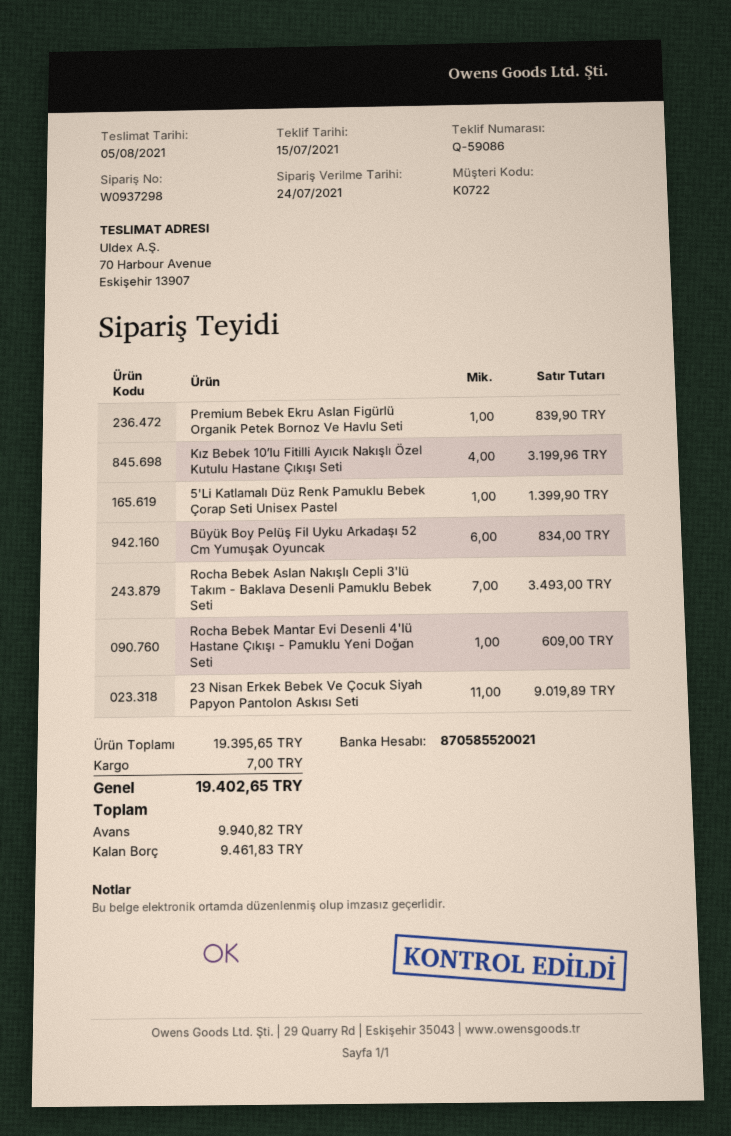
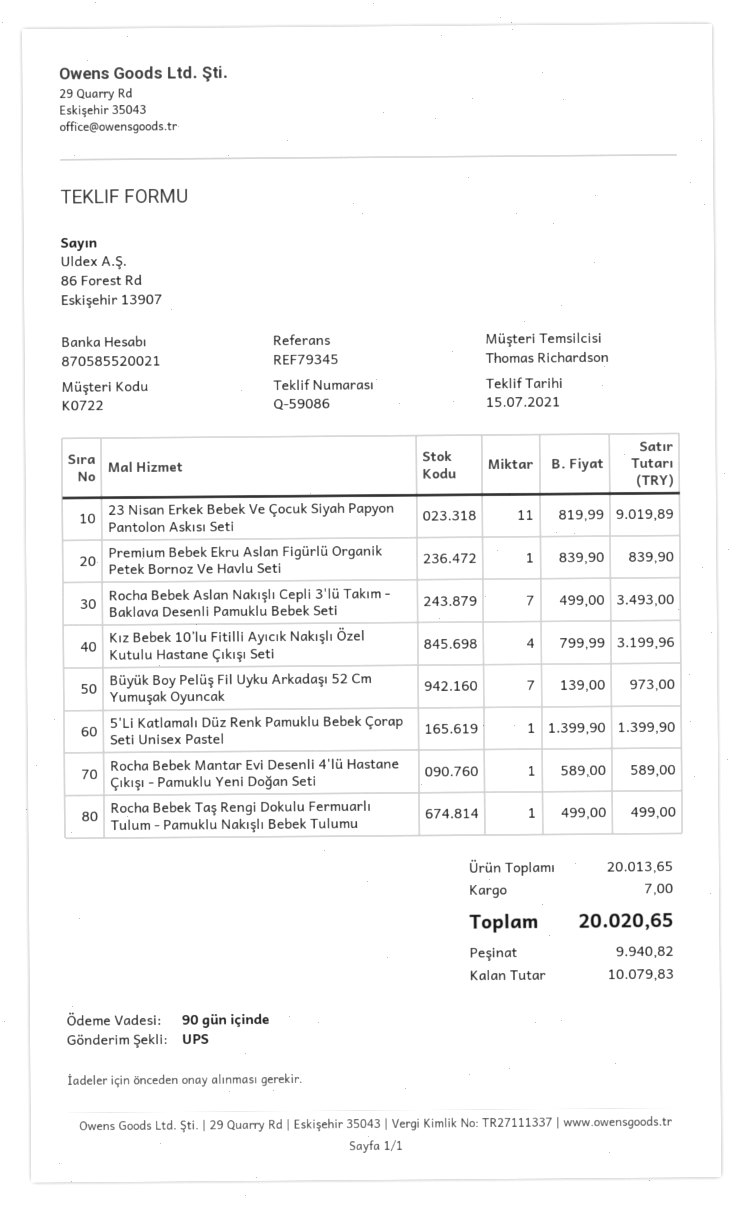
Büyük Boy Pelüş Fil Uyku Arkadaşı 52 Cm Yumuşak Oyuncak: 6 for 834.00 -> 7 for 973.00
Rocha Bebek Mantar Evi Desenli 4'lü Hastane Çıkışı - Pamuklu Yeni Doğan Seti: 1 for 609.00 -> 1 for 589.00
Rocha Bebek Taş Rengi Dokulu Fermuarlı Tulum - Pamuklu Nakışlı Bebek Tulumu: none -> 1 for 499.00
subtotal: 19395.65 -> 20013.65
total: 19402.65 -> 20020.65
balance: 9461.83 -> 10079.83

